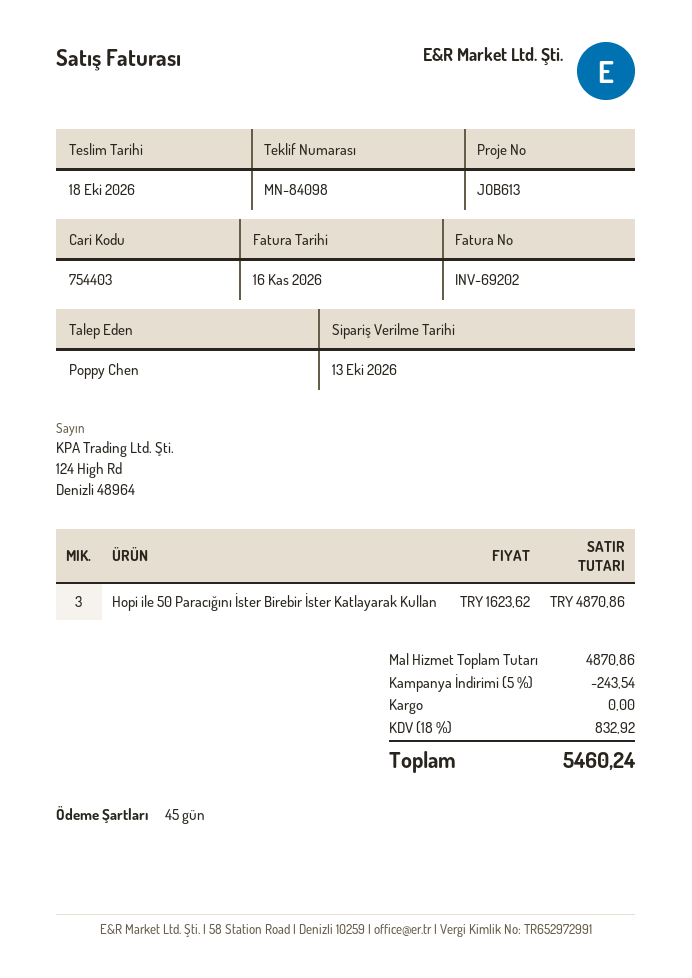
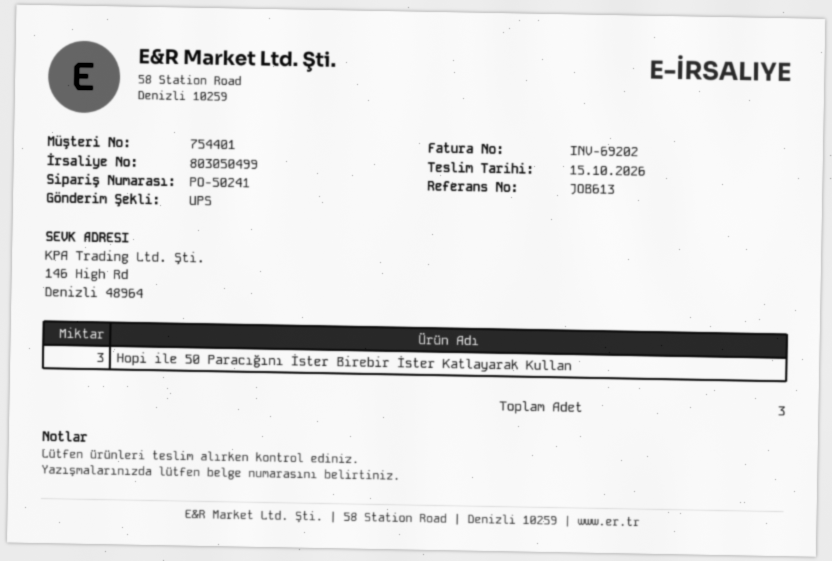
delivery date: 2026-10-18 -> 2026-10-15
customer number: 754403 -> 754401

